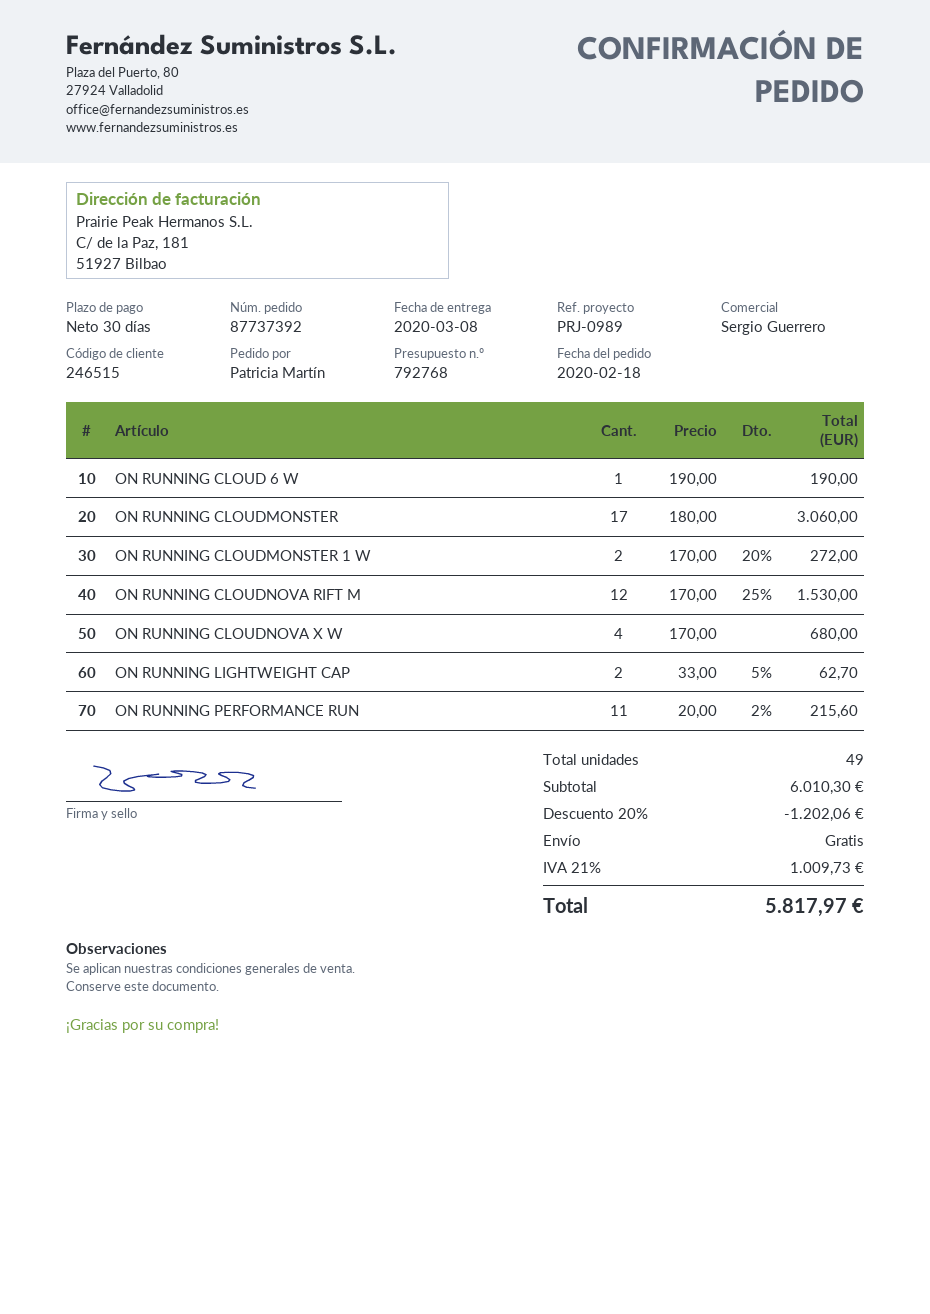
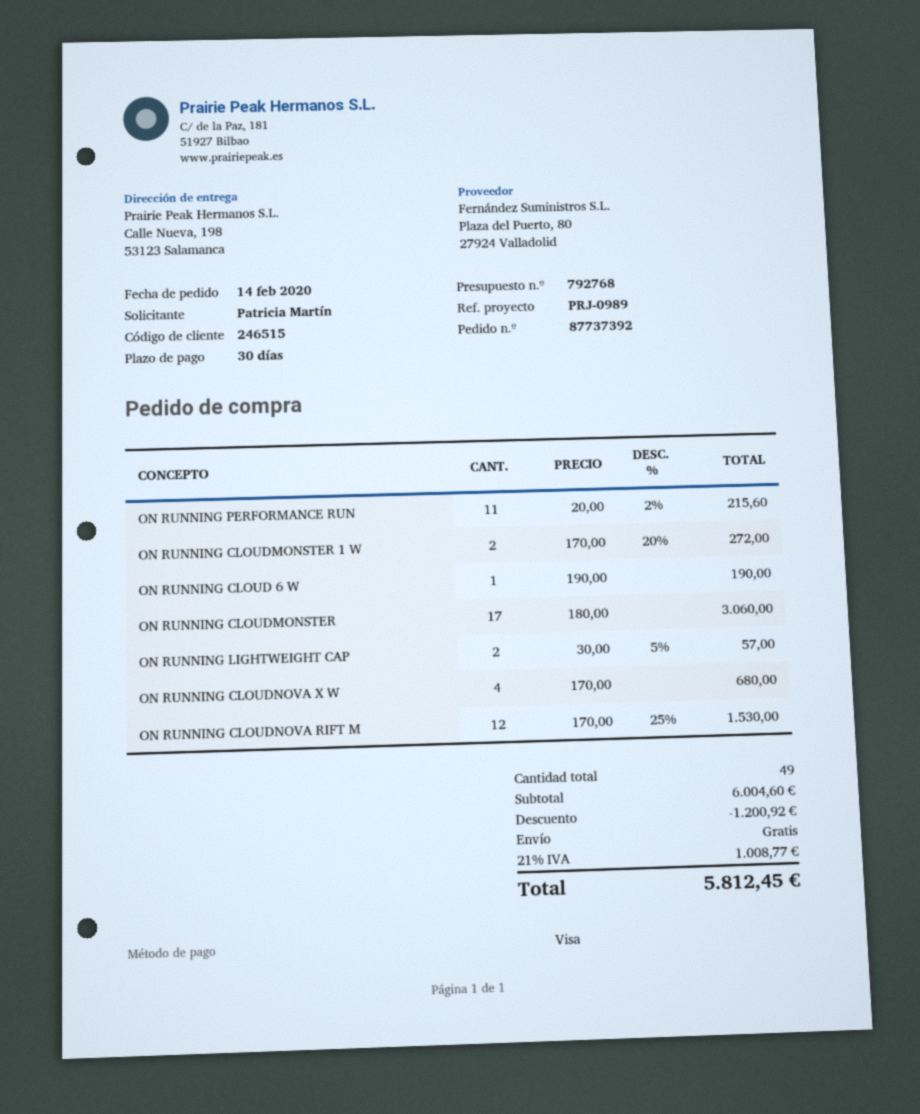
order date: 2020-02-18 -> 2020-02-14
ON RUNNING LIGHTWEIGHT CAP: 2 x 33.00 - 5% = 62.70 -> 2 x 30.00 - 5% = 57.00
subtotal: 6010.30 -> 6004.60
discount: 1202.06 -> 1200.92
tax: 21% = 1009.73 -> 21% = 1008.77
total: 5817.97 -> 5812.45

